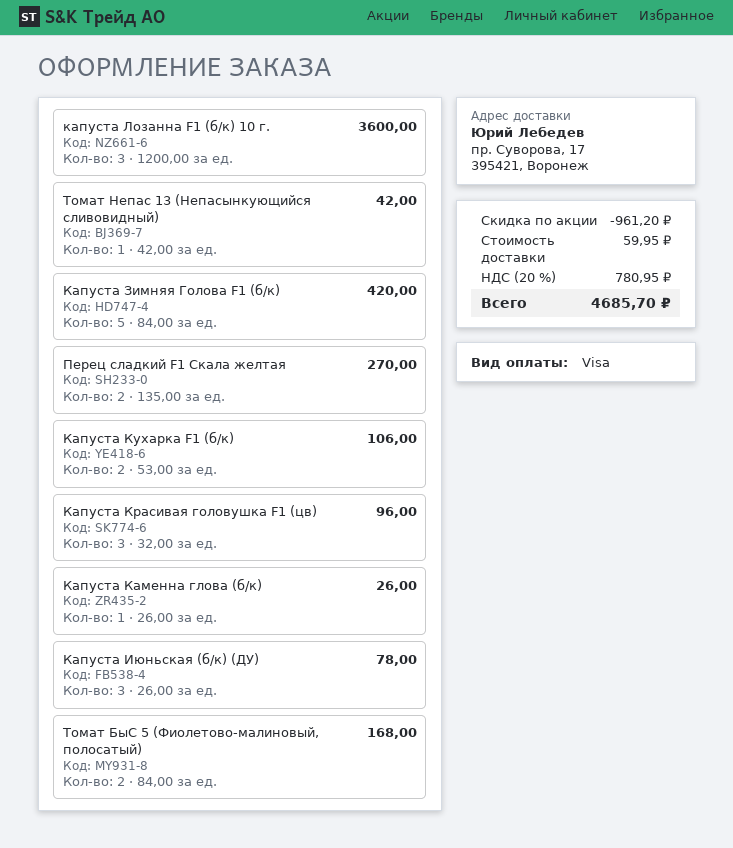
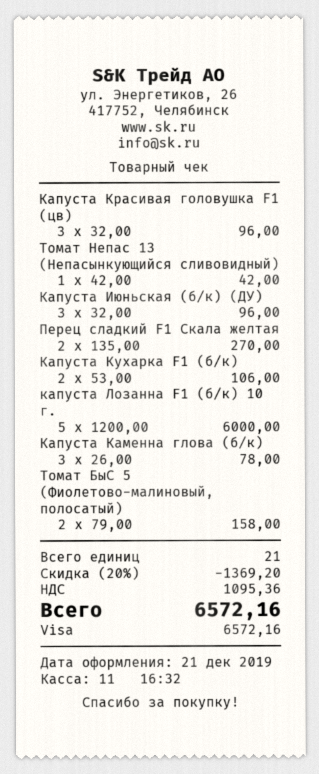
капуста Лозанна F1 (б/к) 10 г.: 3 x 1200.00 = 3600.00 -> 5 x 1200.00 = 6000.00
Капуста Зимняя Голова F1 (б/к): 5 x 84.00 = 420.00 -> none
Капуста Каменна глова (б/к): 1 x 26.00 = 26.00 -> 3 x 26.00 = 78.00
Капуста Июньская (б/к) (ДУ): 3 x 26.00 = 78.00 -> 3 x 32.00 = 96.00
Томат БыС 5 (Фиолетово-малиновый, полосатый): 2 x 84.00 = 168.00 -> 2 x 79.00 = 158.00
discount: 961.20 -> 1369.20
shipping: 59.95 -> none
tax: 780.95 -> 1095.36
total: 4685.70 -> 6572.16

